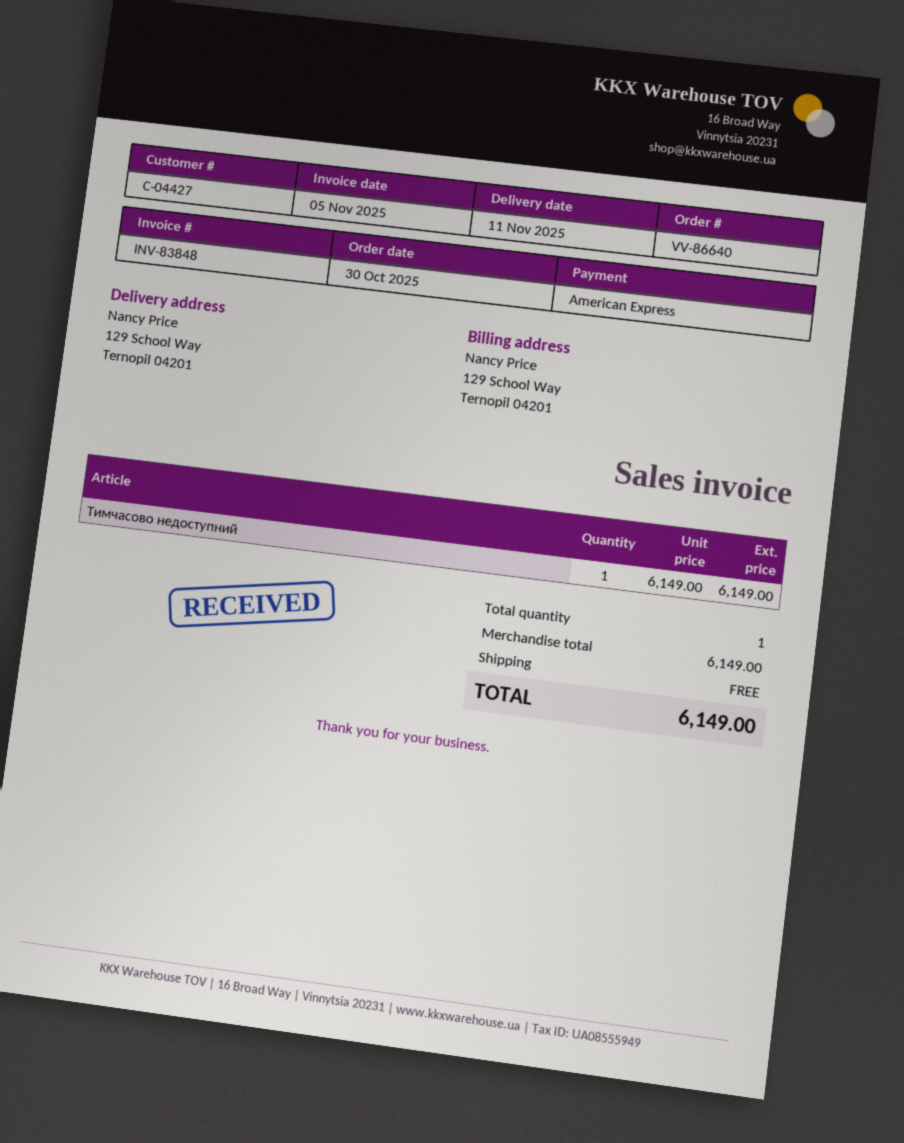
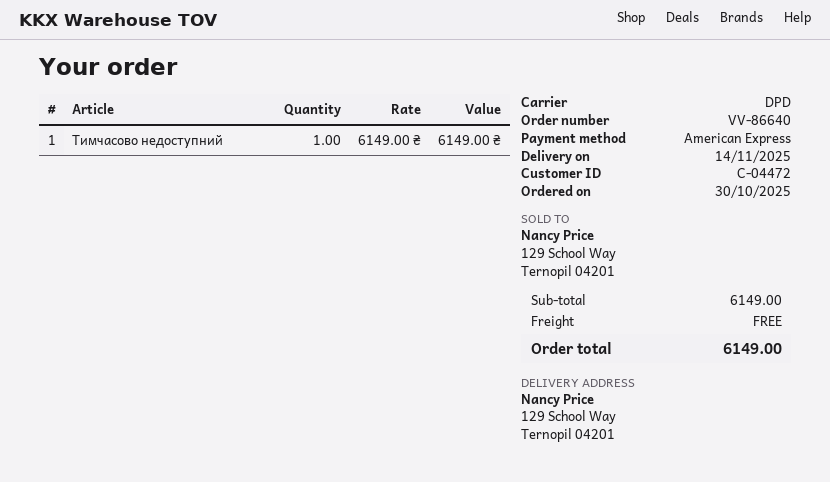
delivery date: 2025-11-11 -> 2025-11-14
customer number: C-04427 -> C-04472

